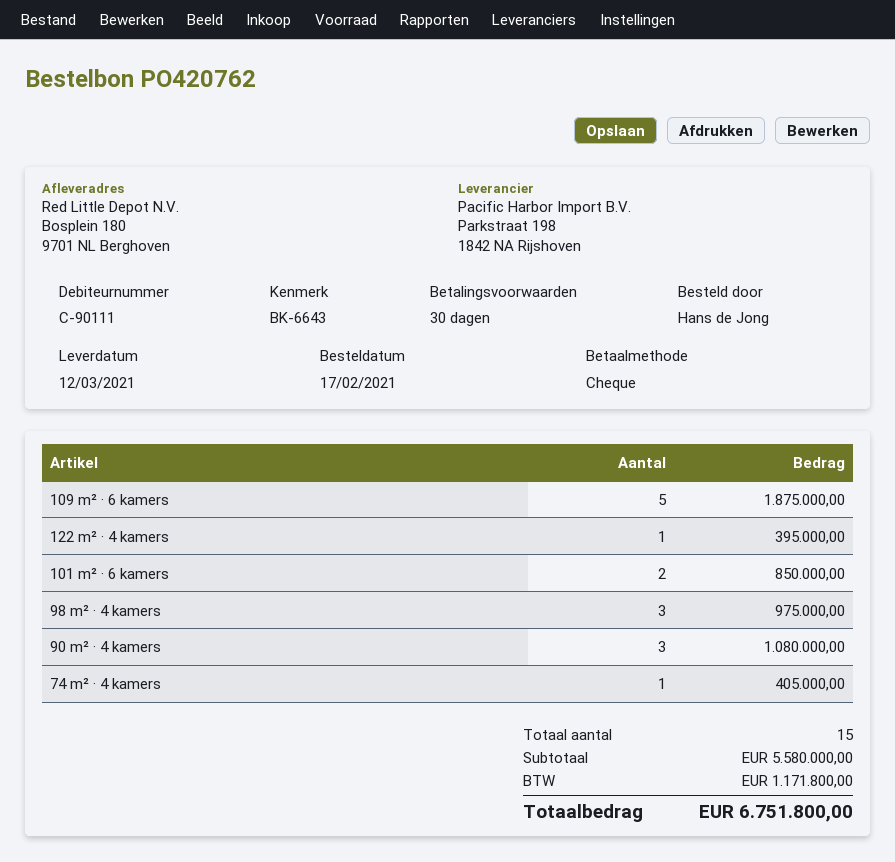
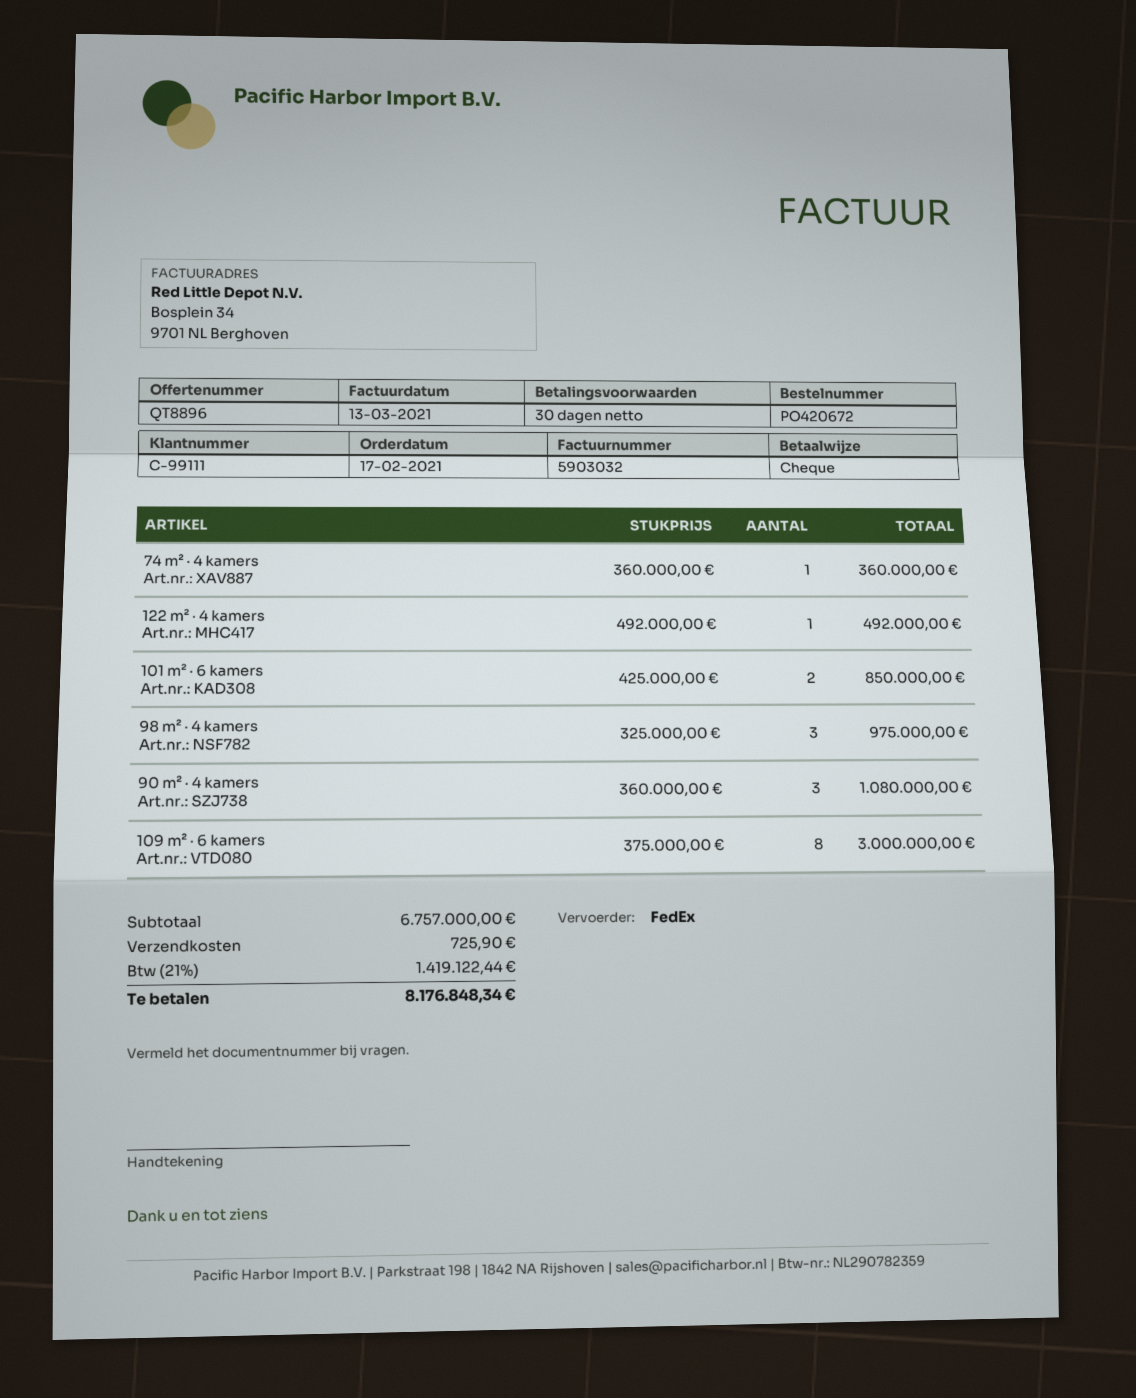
order number: PO420762 -> PO420672
customer number: C-90111 -> C-99111
109 m² · 6 kamers: 5 for 1875000.00 -> 8 for 3000000.00
122 m² · 4 kamers: 1 for 395000.00 -> 1 for 492000.00
74 m² · 4 kamers: 1 for 405000.00 -> 1 for 360000.00
subtotal: 5580000.00 -> 6757000.00
shipping: none -> 725.90
tax: 1171800.00 -> 1419122.44
total: 6751800.00 -> 8176848.34

